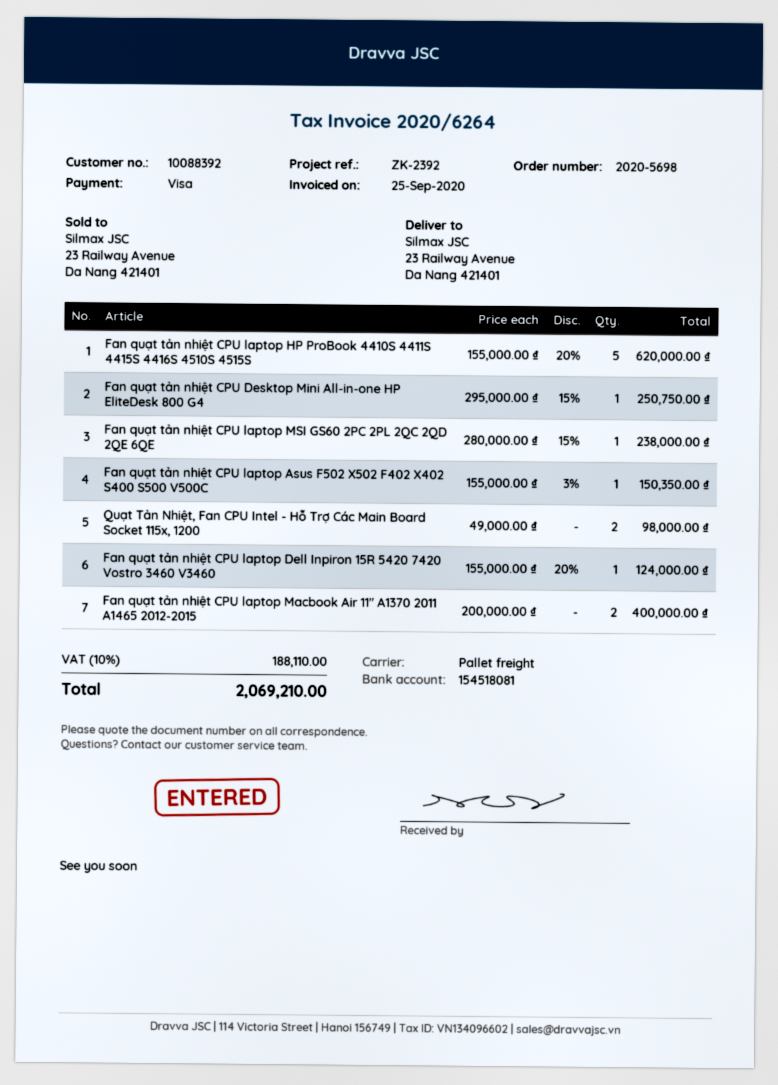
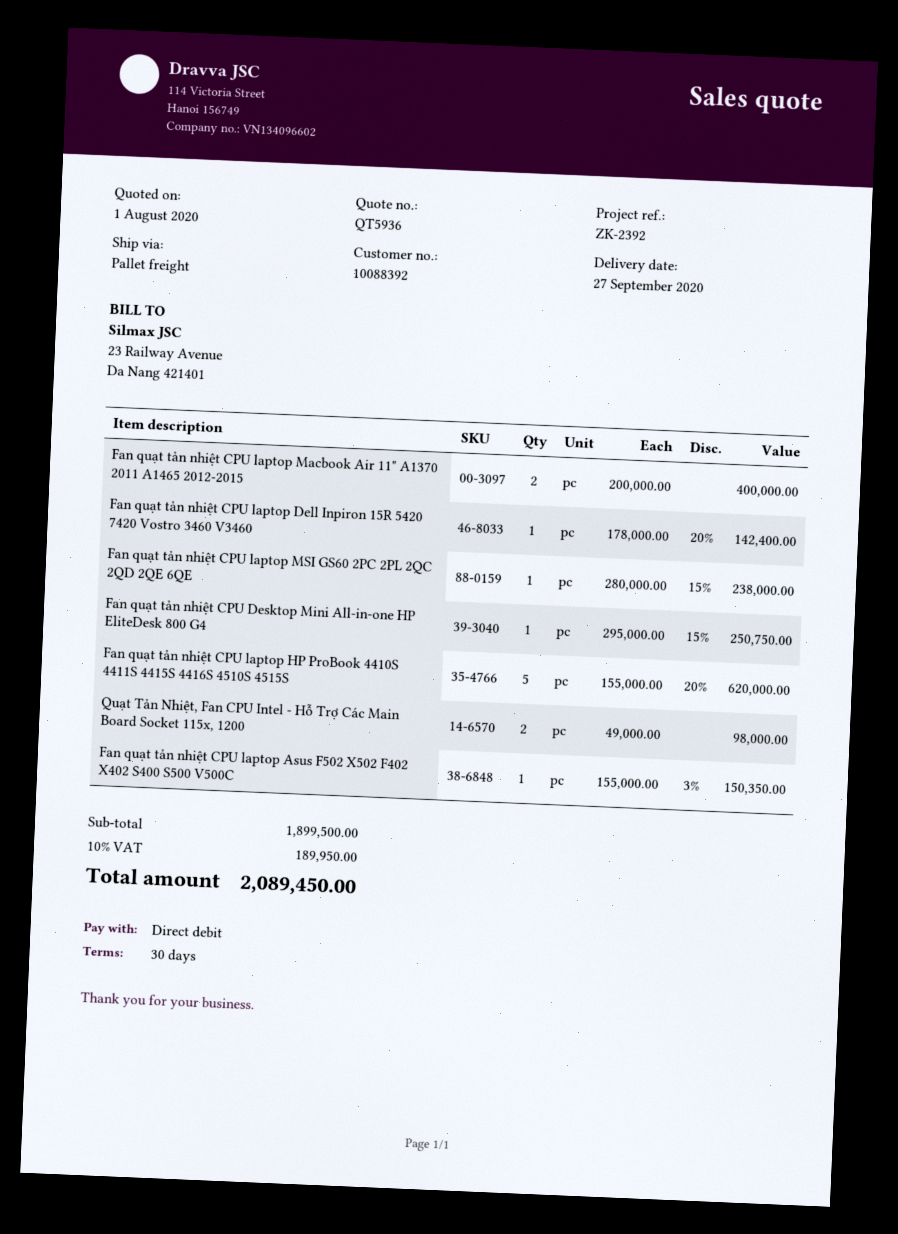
payment method: Visa -> direct debit
Fan quạt tản nhiệt CPU laptop Dell Inpiron 15R 5420 7420 Vostro 3460 V3460: 1 x 155000.00 - 20% = 124000.00 -> 1 x 178000.00 - 20% = 142400.00
tax: 10% = 188110.00 -> 10% = 189950.00
total: 2069210.00 -> 2089450.00

